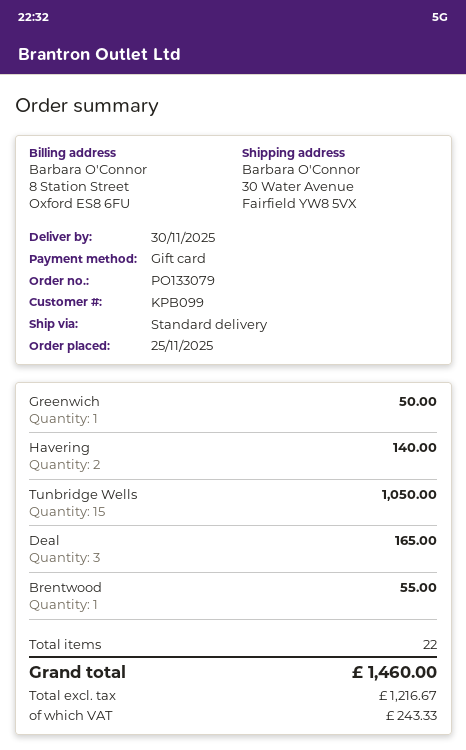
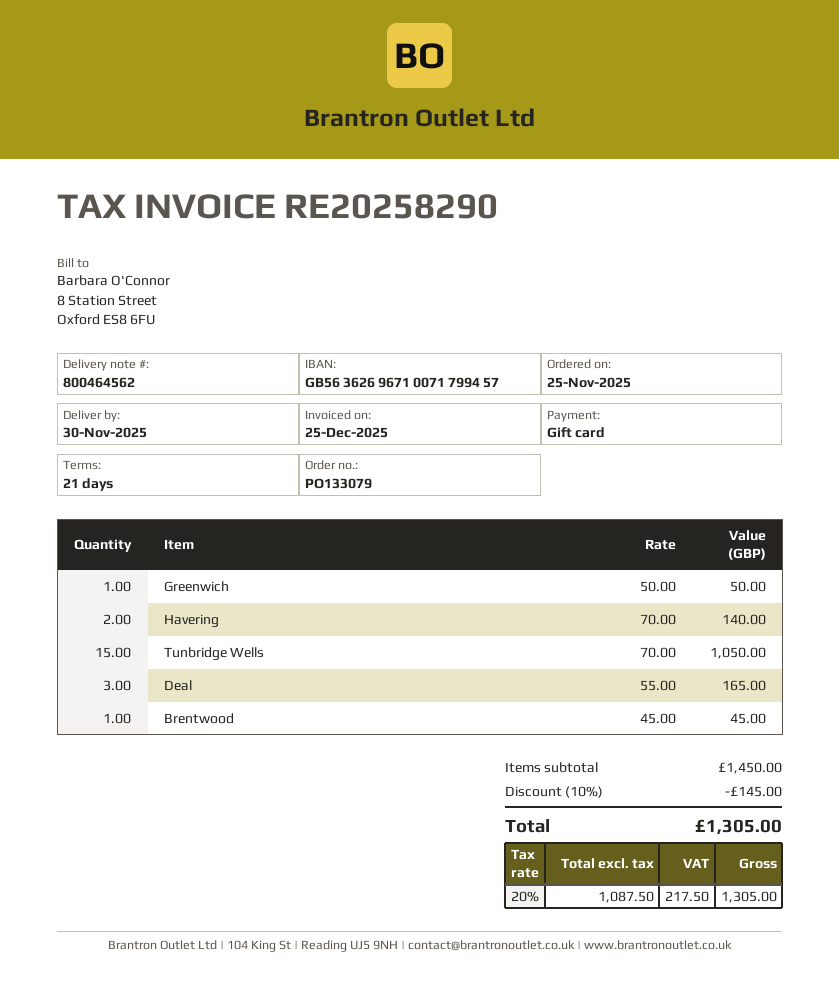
Brentwood: 1 for 55.00 -> 1 for 45.00
discount: none -> 10% = 145.00
net: 1216.67 -> 1087.50
tax: 243.33 -> 217.50
total: 1460.00 -> 1305.00

